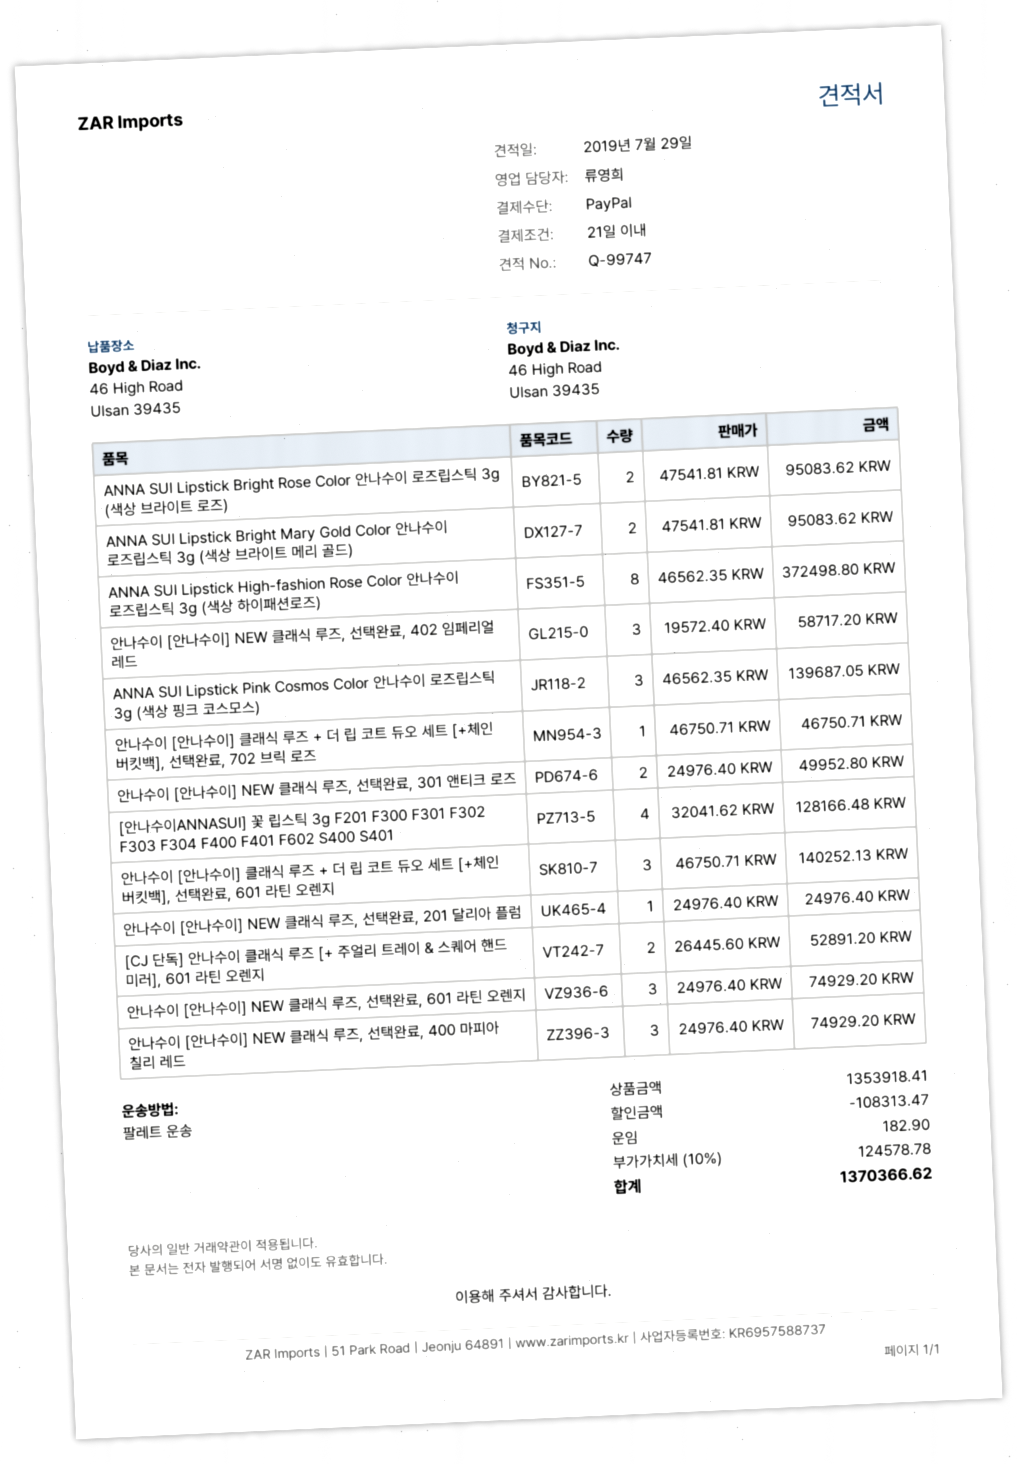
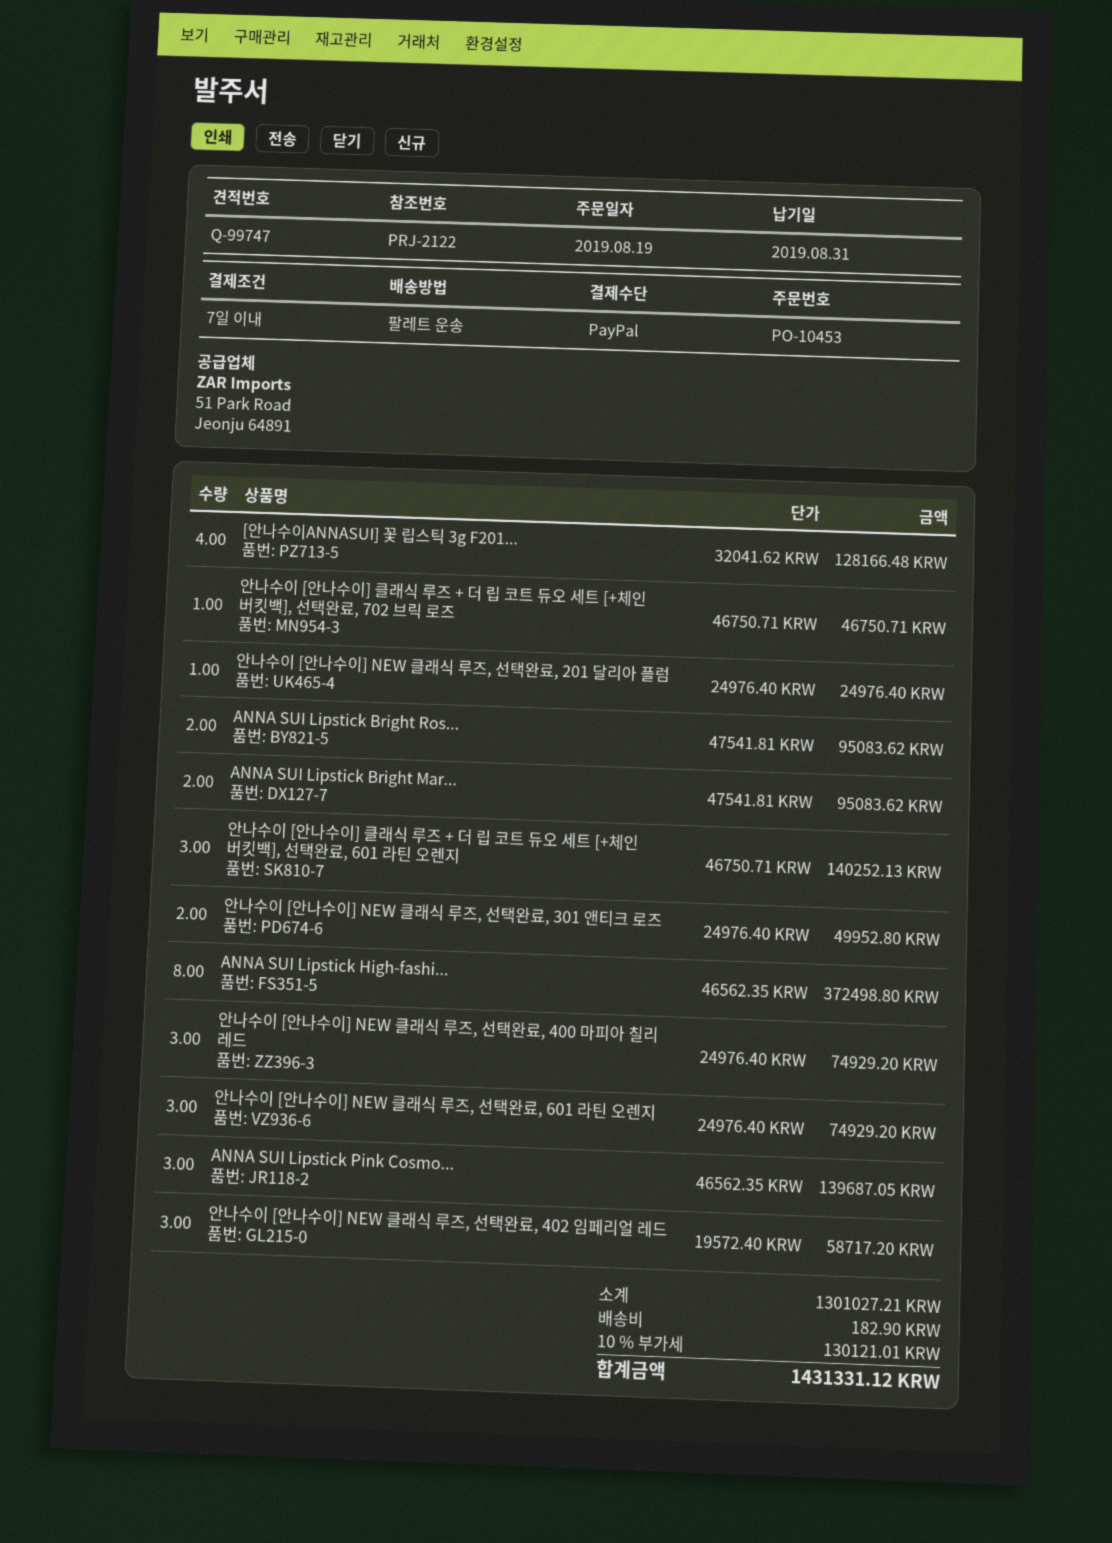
payment terms: 21 days -> 7 days
[CJ 단독] 안나수이 클래식 루즈 [+ 주얼리 트레이 & 스퀘어 핸드 미러], 601 라틴 오렌지: 2 x 26445.60 = 52891.20 -> none
subtotal: 1353918.41 -> 1301027.21
discount: 108313.47 -> none
tax: 10% = 124578.78 -> 10% = 130121.01
total: 1370366.62 -> 1431331.12

